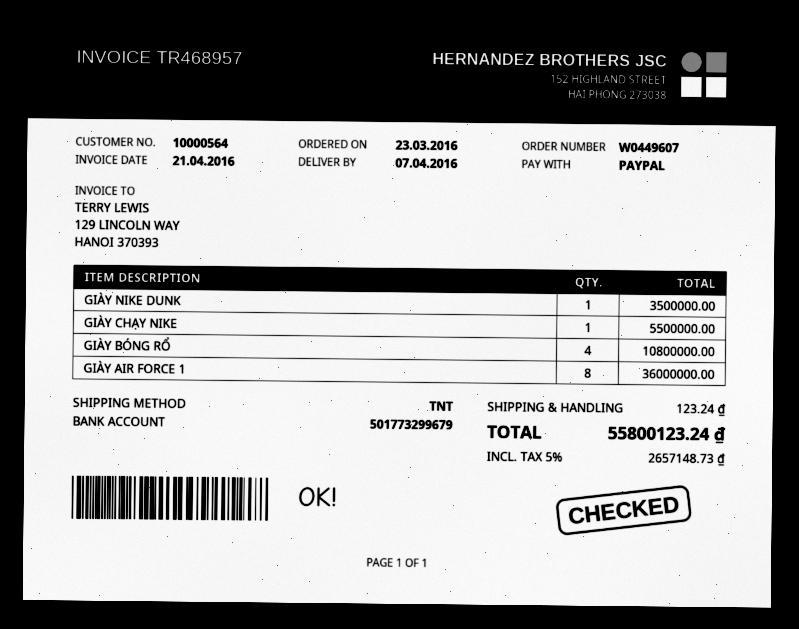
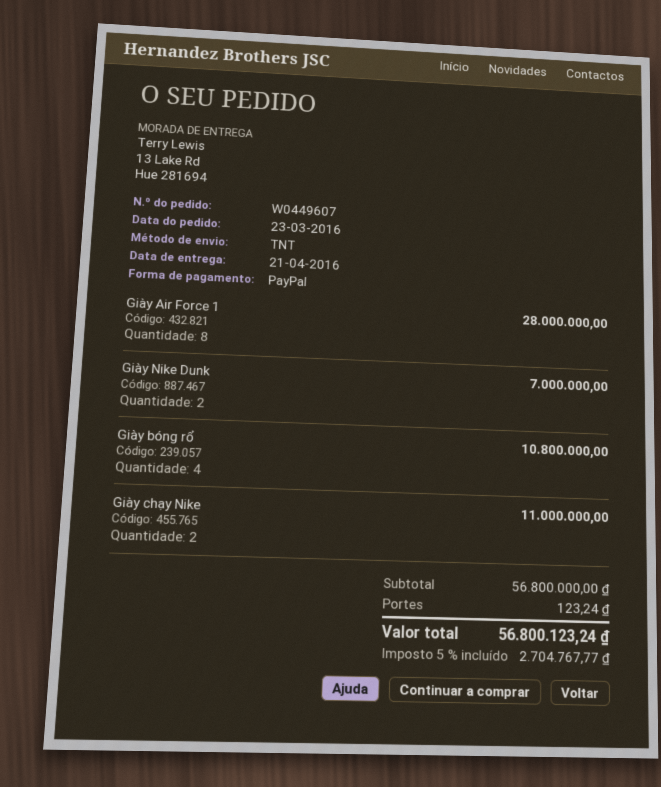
delivery date: 2016-04-07 -> 2016-04-21
GIÀY NIKE DUNK: 1 for 3500000.00 -> 2 for 7000000.00
GIÀY CHẠY NIKE: 1 for 5500000.00 -> 2 for 11000000.00
GIÀY AIR FORCE 1: 8 for 36000000.00 -> 8 for 28000000.00
tax: 5% = 2657148.73 -> 5% = 2704767.77
total: 55800123.24 -> 56800123.24

